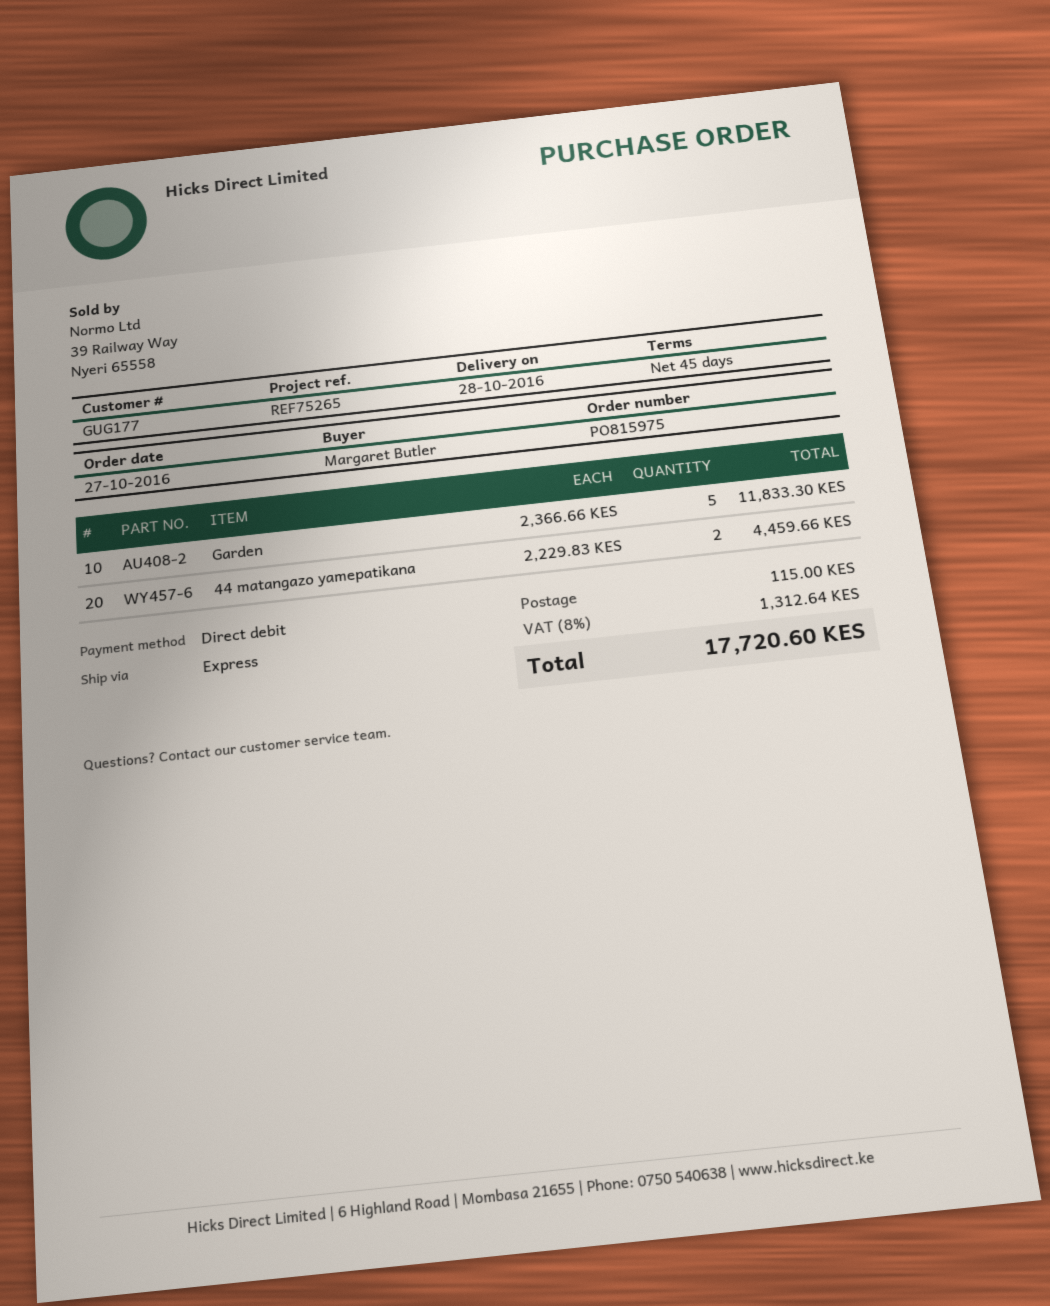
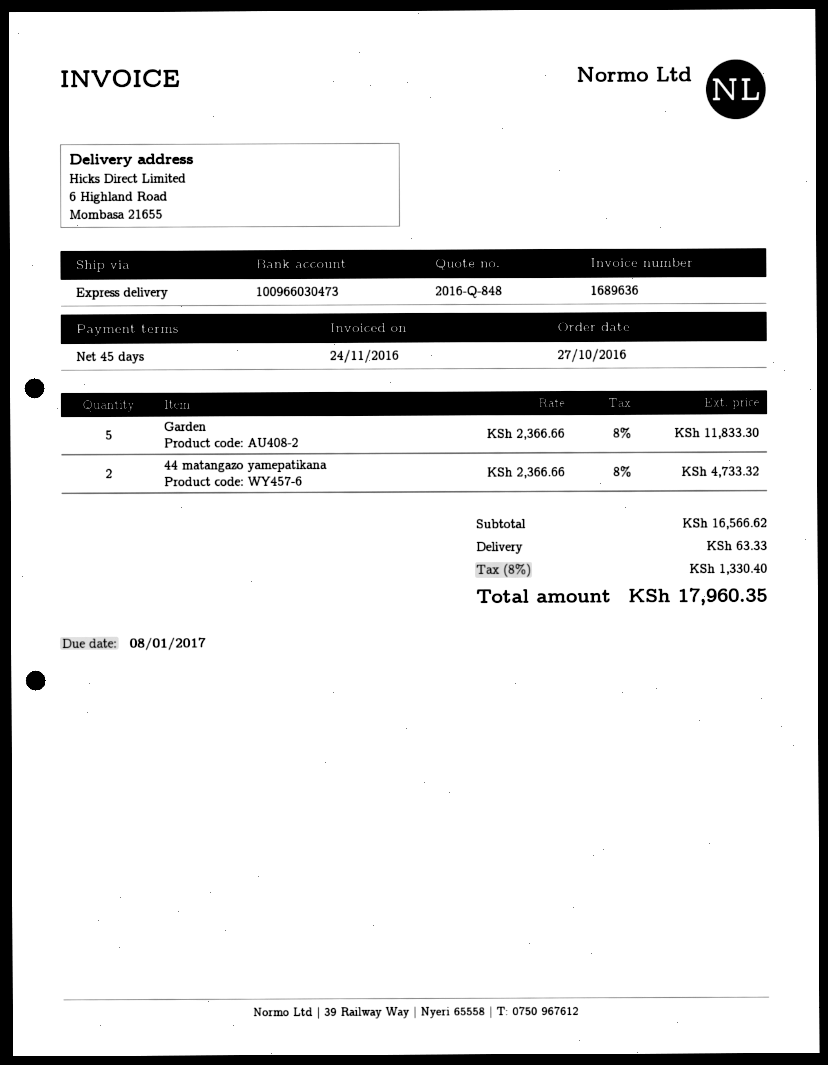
44 matangazo yamepatikana: 2 x 2229.83 = 4459.66 -> 2 x 2366.66 = 4733.32
shipping: 115.00 -> 63.33
tax: 8% = 1312.64 -> 8% = 1330.40
total: 17720.60 -> 17960.35

